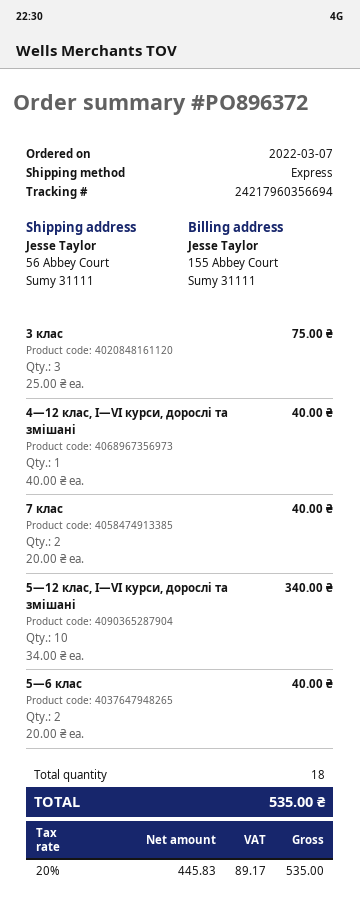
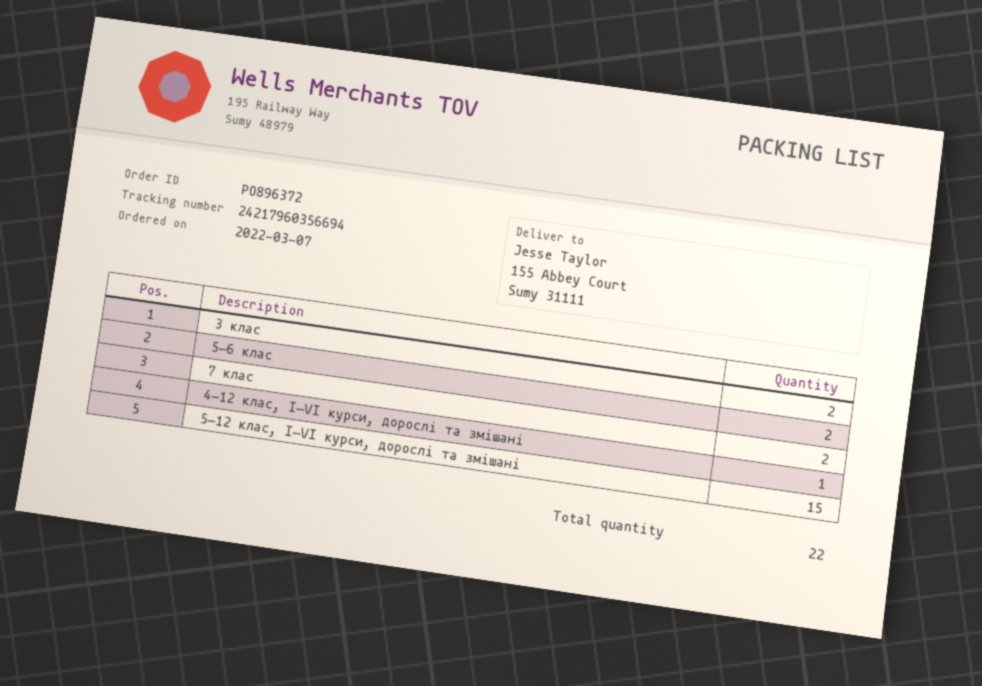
ship to: 56 Abbey Court, Sumy 31111 -> 155 Abbey Court, Sumy 31111
3 клас: 3 -> 2
5—12 клас, I—VI курси, дорослі та змішані: 10 -> 15
total quantity: 18 -> 22

